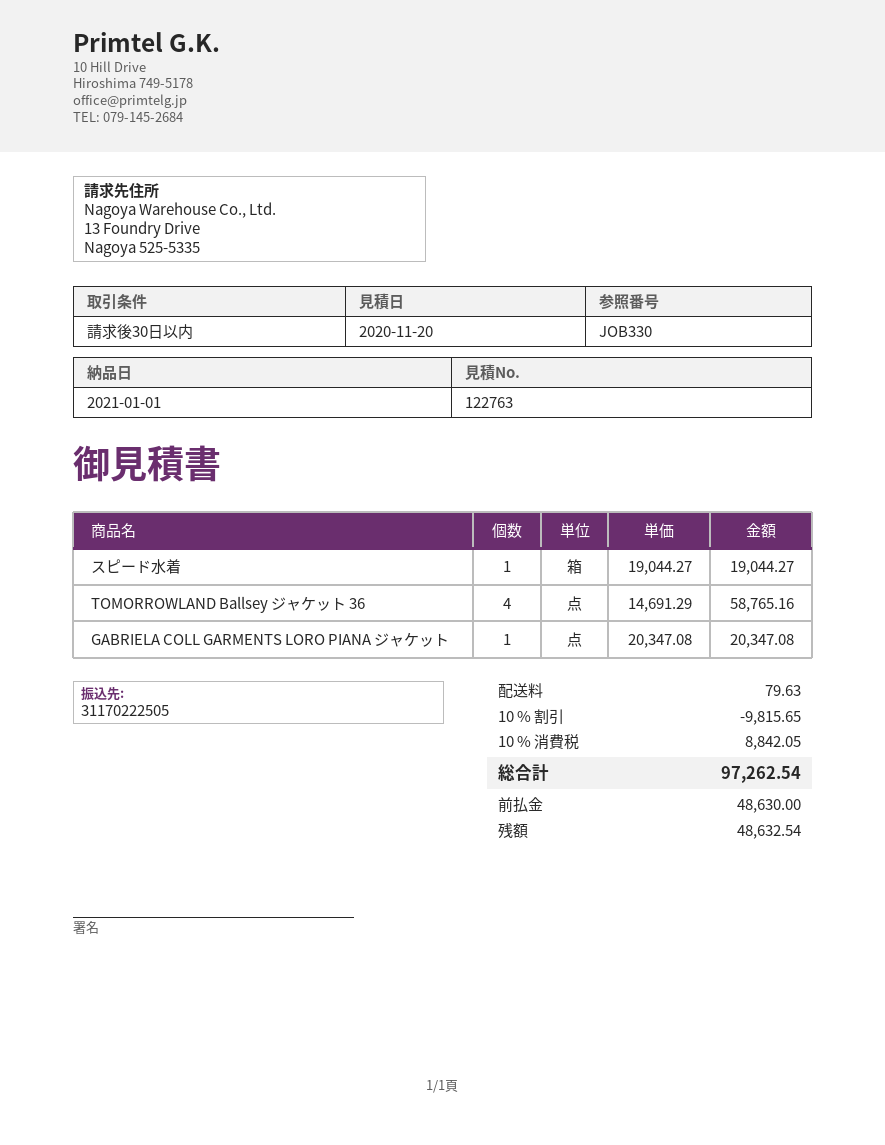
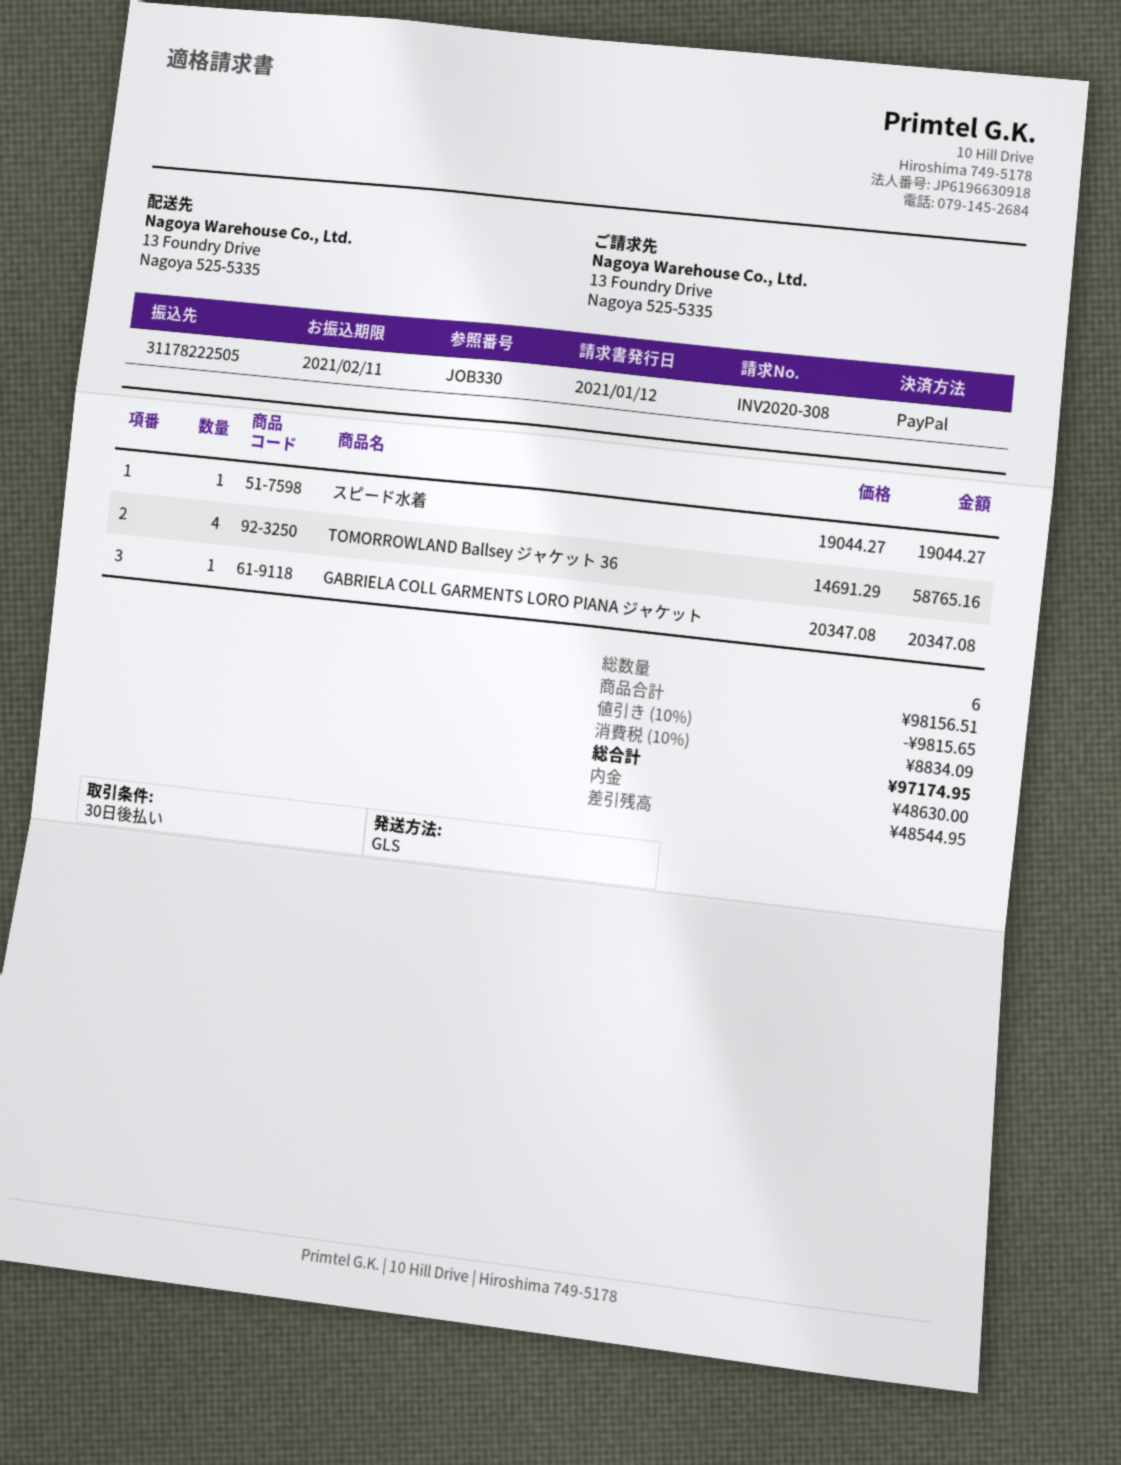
bank account: 31170222505 -> 31178222505
shipping: 79.63 -> none
tax: 10% = 8842.05 -> 10% = 8834.09
total: 97262.54 -> 97174.95
balance: 48632.54 -> 48544.95

